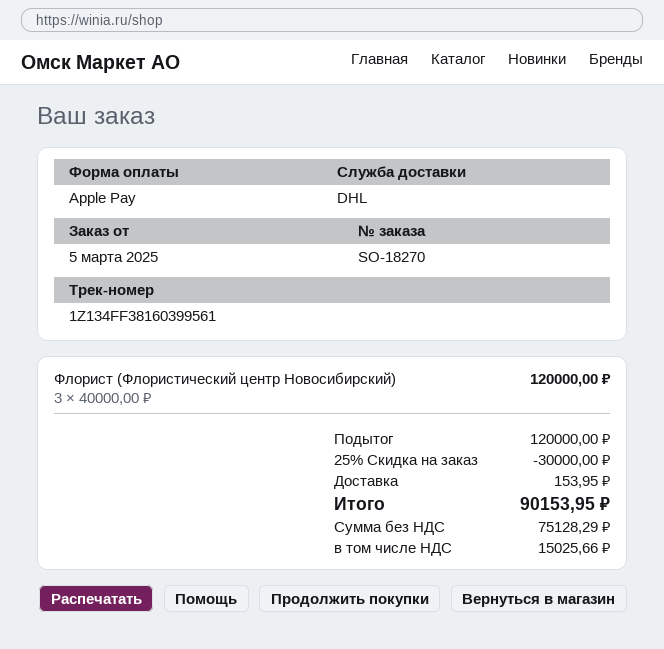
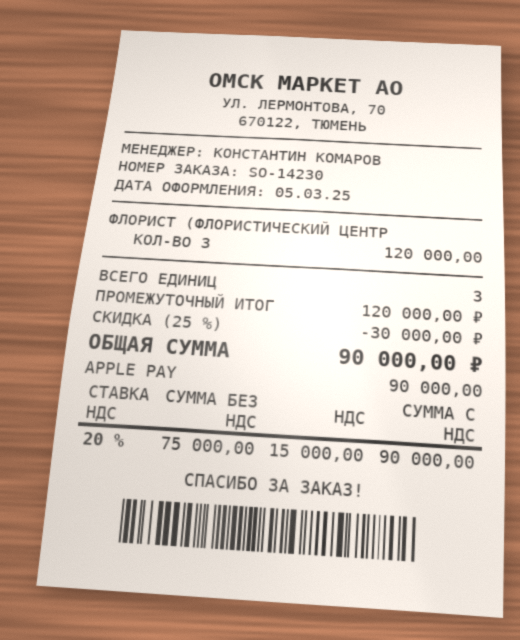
order number: SO-18270 -> SO-14230
shipping: 153.95 -> none
net: 75128.29 -> 75000.00
tax: 15025.66 -> 15000.00
total: 90153.95 -> 90000.00

